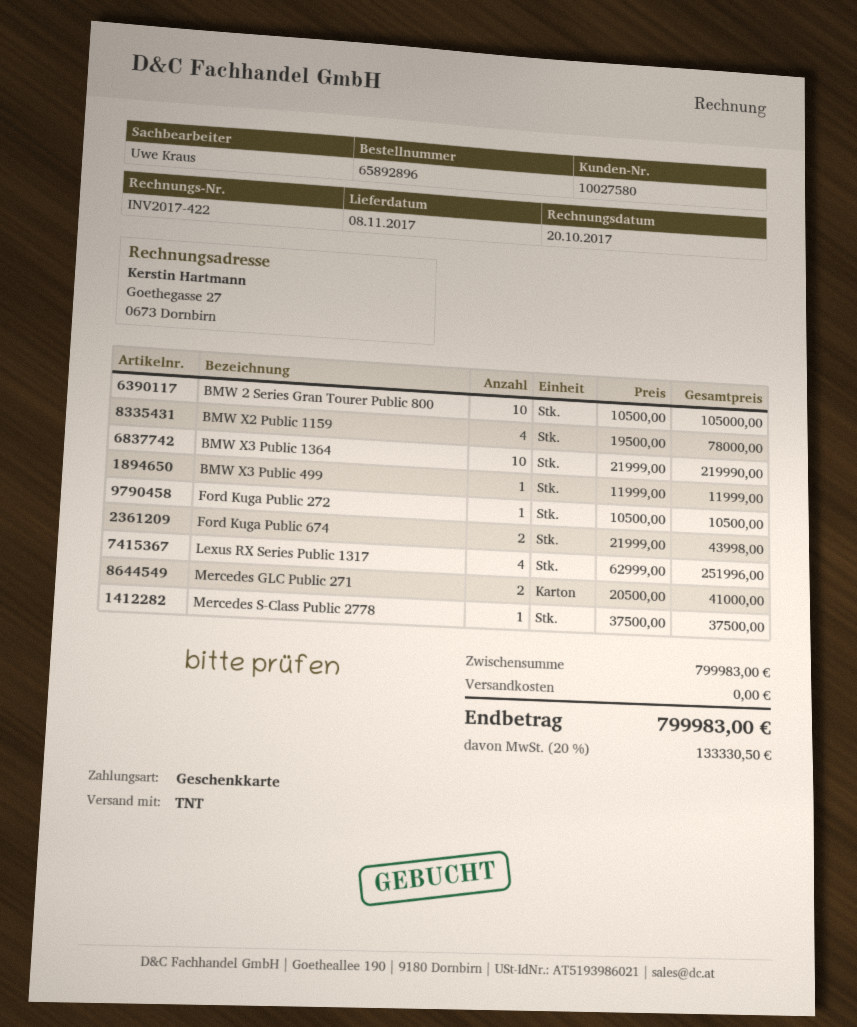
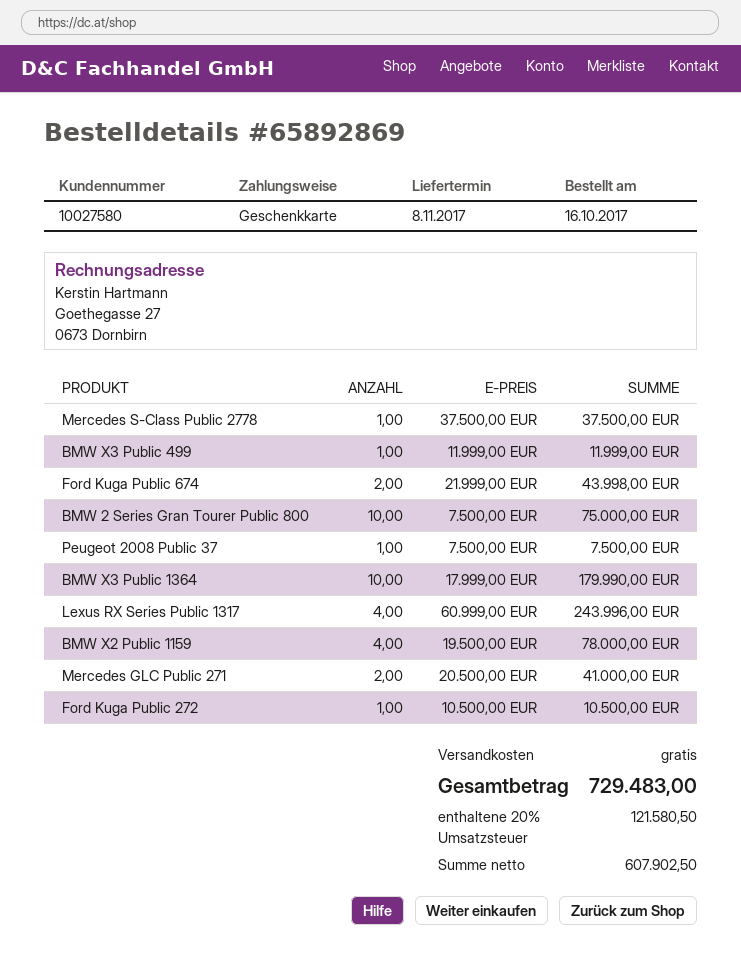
order number: 65892896 -> 65892869
BMW 2 Series Gran Tourer Public 800: 10 x 10500.00 = 105000.00 -> 10 x 7500.00 = 75000.00
BMW X3 Public 1364: 10 x 21999.00 = 219990.00 -> 10 x 17999.00 = 179990.00
Lexus RX Series Public 1317: 4 x 62999.00 = 251996.00 -> 4 x 60999.00 = 243996.00
Peugeot 2008 Public 37: none -> 1 x 7500.00 = 7500.00
tax: 20% = 133330.50 -> 20% = 121580.50
total: 799983.00 -> 729483.00

